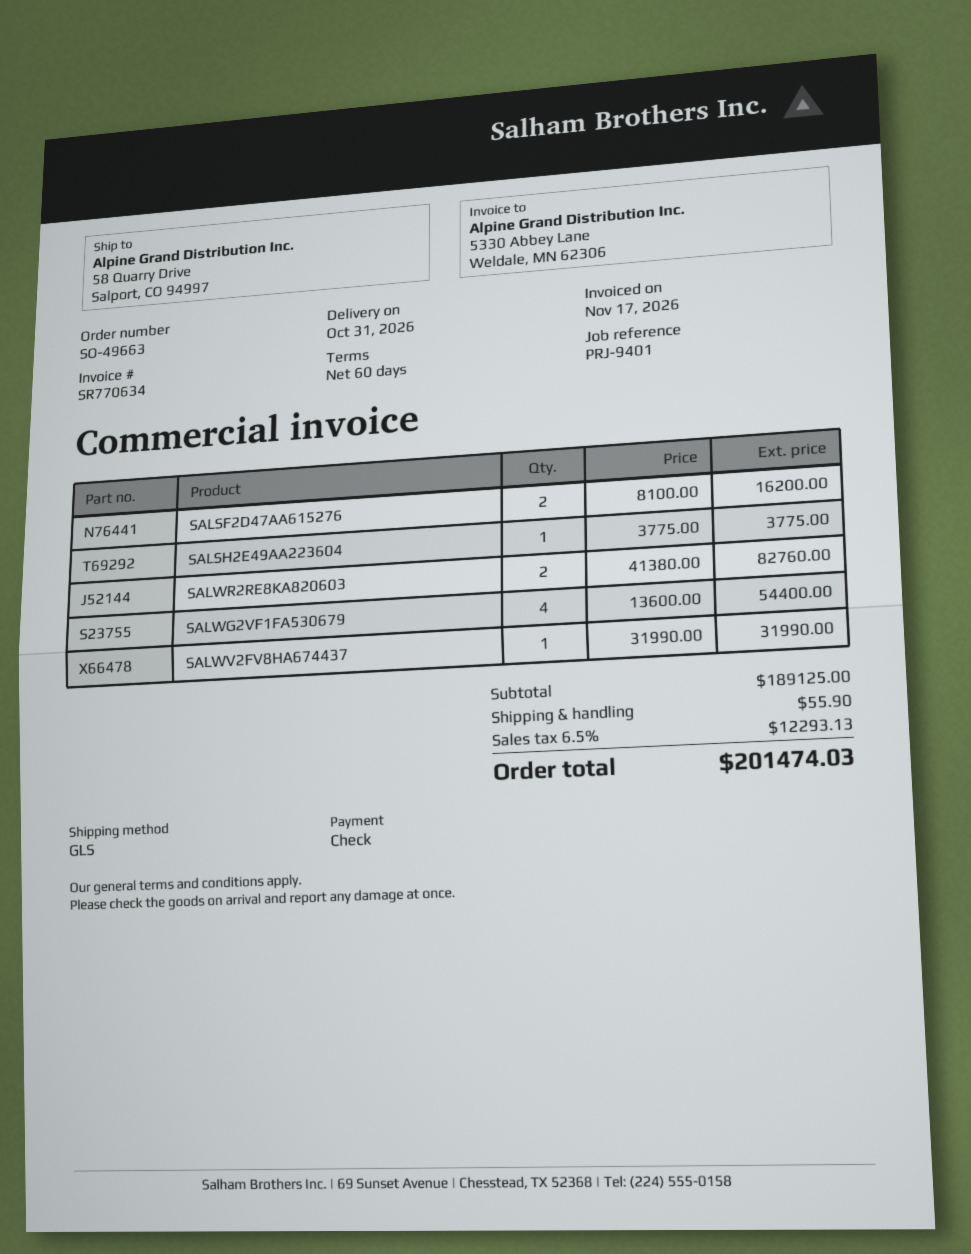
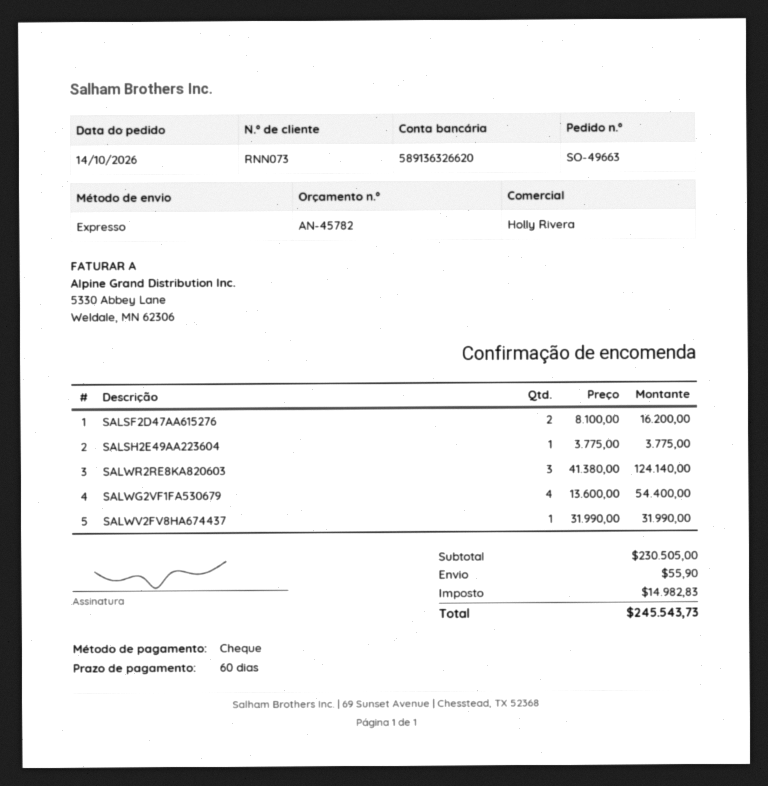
shipping method: GLS -> express
SALWR2RE8KA820603: 2 x 41380.00 = 82760.00 -> 3 x 41380.00 = 124140.00
subtotal: 189125.00 -> 230505.00
tax: 12293.13 -> 14982.83
total: 201474.03 -> 245543.73

